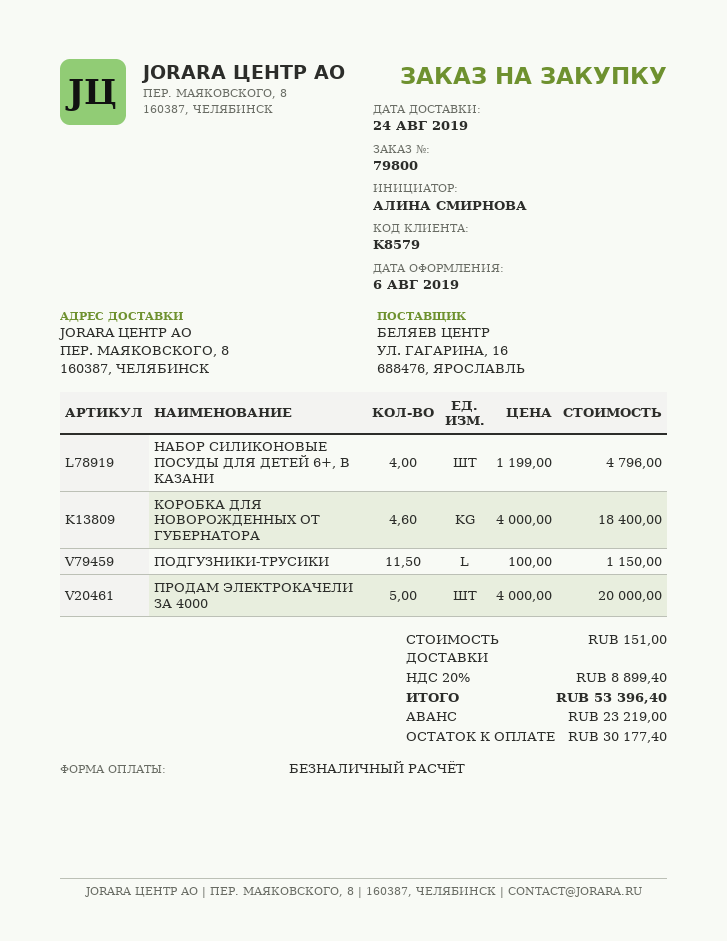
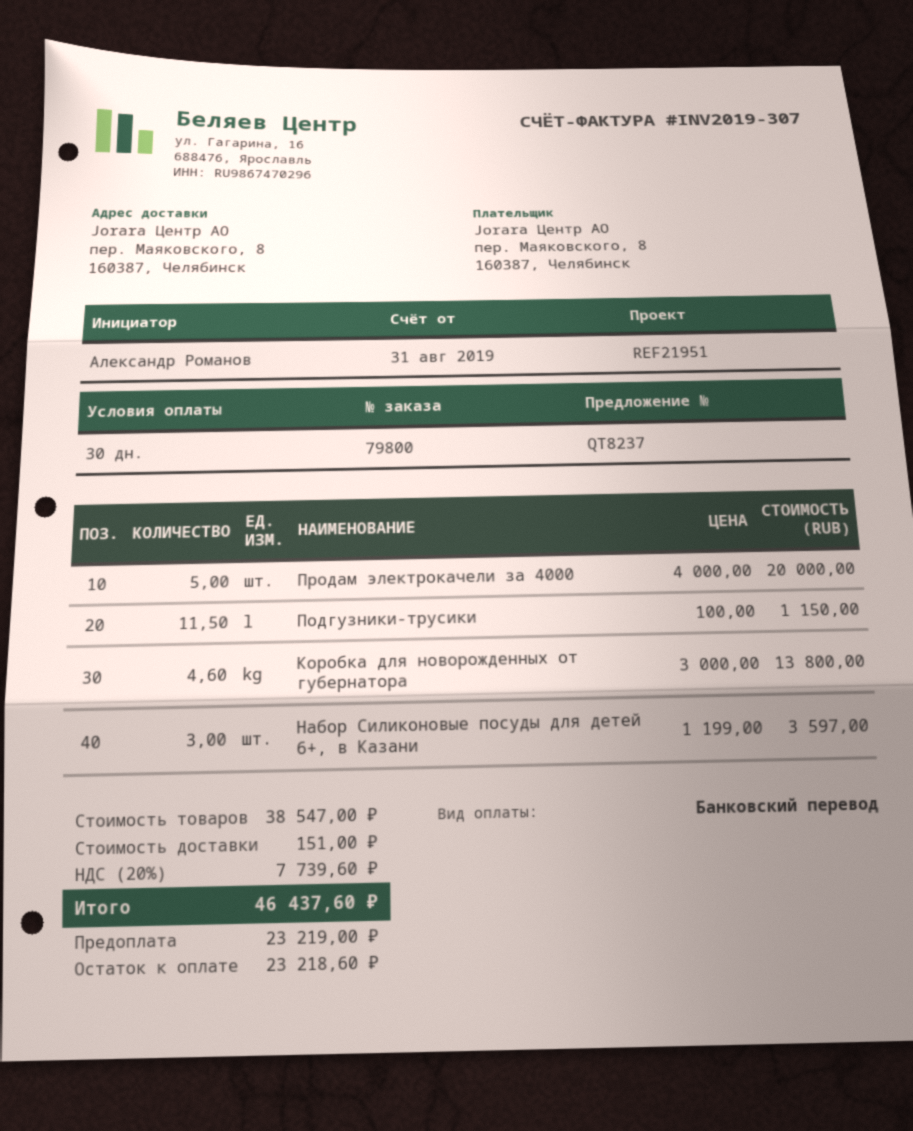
ordered by: АЛИНА СМИРНОВА -> Александр Романов
НАБОР СИЛИКОНОВЫЕ ПОСУДЫ ДЛЯ ДЕТЕЙ 6+, В КАЗАНИ: 4 x 1199.00 = 4796.00 -> 3 x 1199.00 = 3597.00
КОРОБКА ДЛЯ НОВОРОЖДЕННЫХ ОТ ГУБЕРНАТОРА: 4.6 x 4000.00 = 18400.00 -> 4.6 x 3000.00 = 13800.00
tax: 20% = 8899.40 -> 20% = 7739.60
total: 53396.40 -> 46437.60
balance: 30177.40 -> 23218.60

